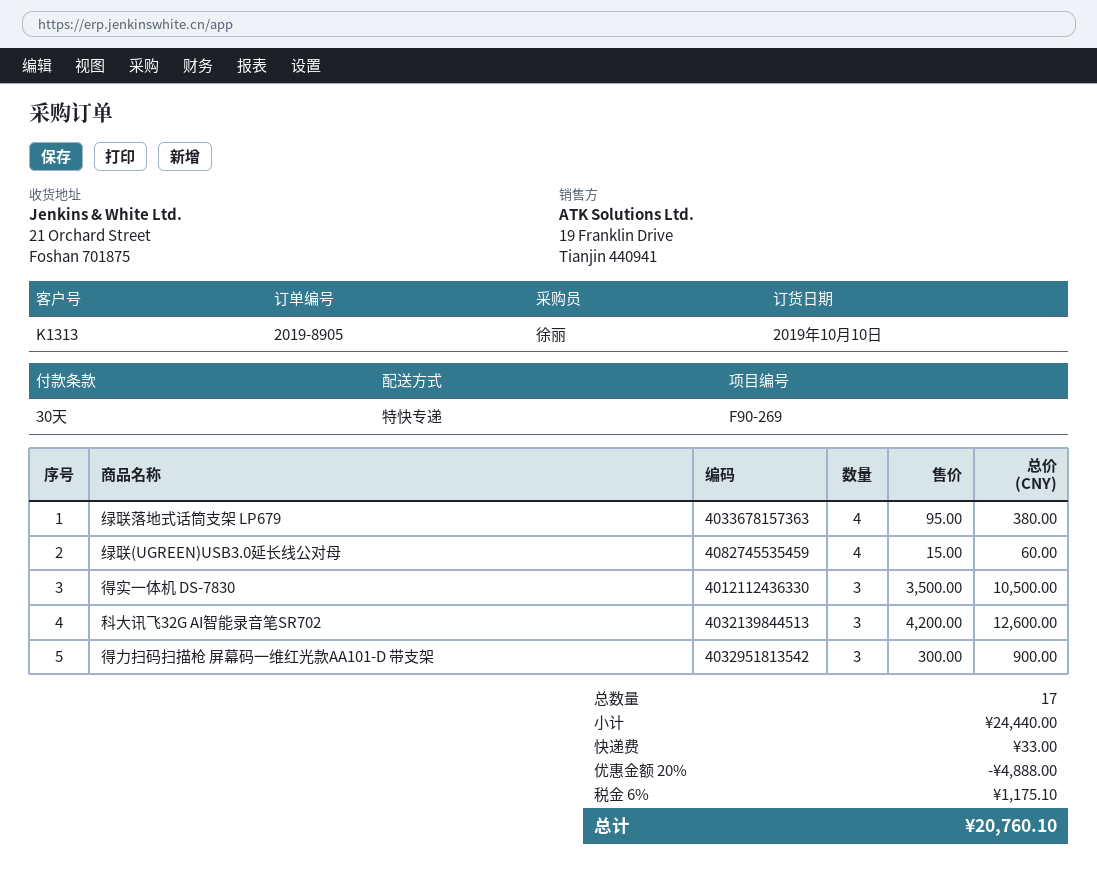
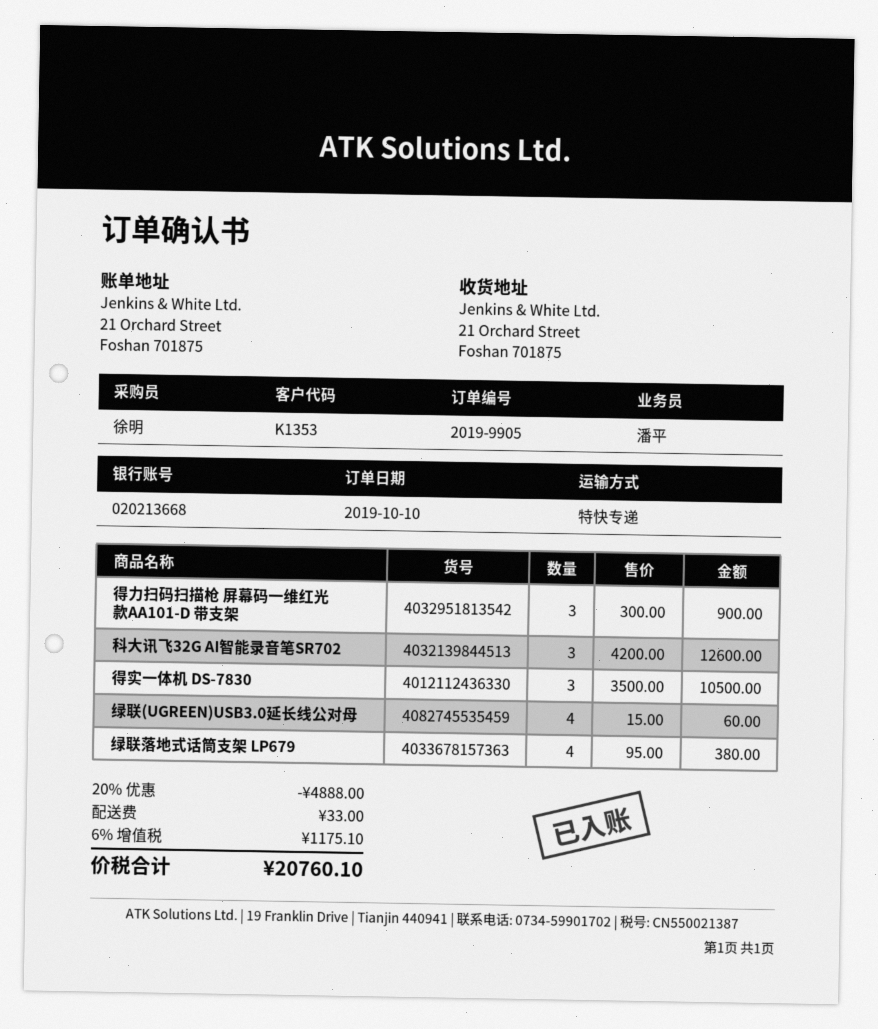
order number: 2019-8905 -> 2019-9905
customer number: K1313 -> K1353
ordered by: 徐丽 -> 徐明

